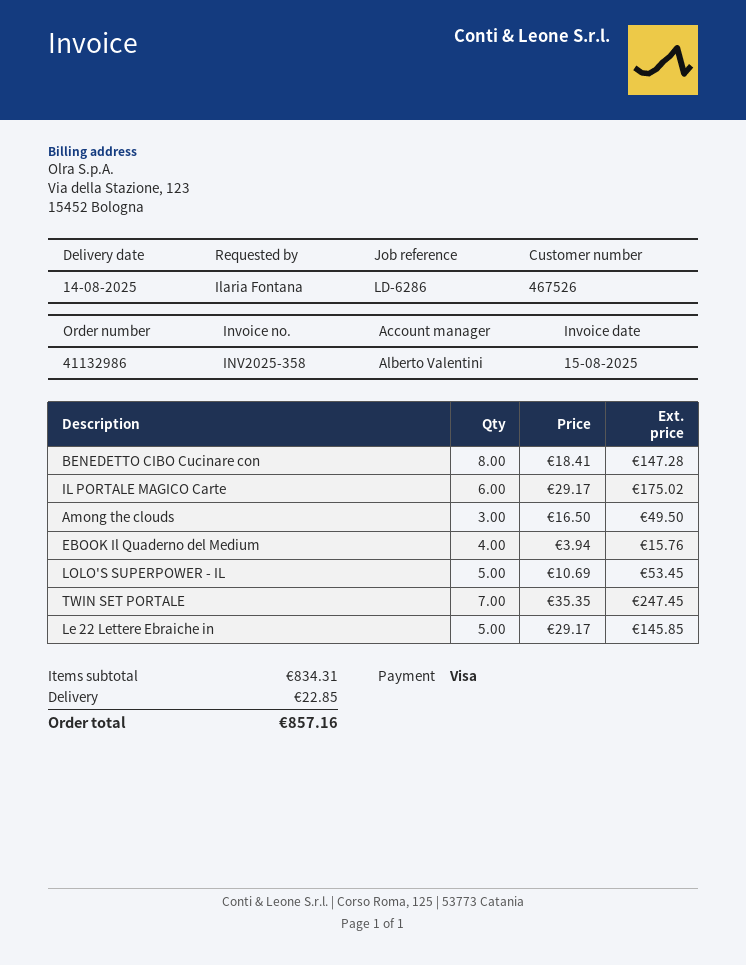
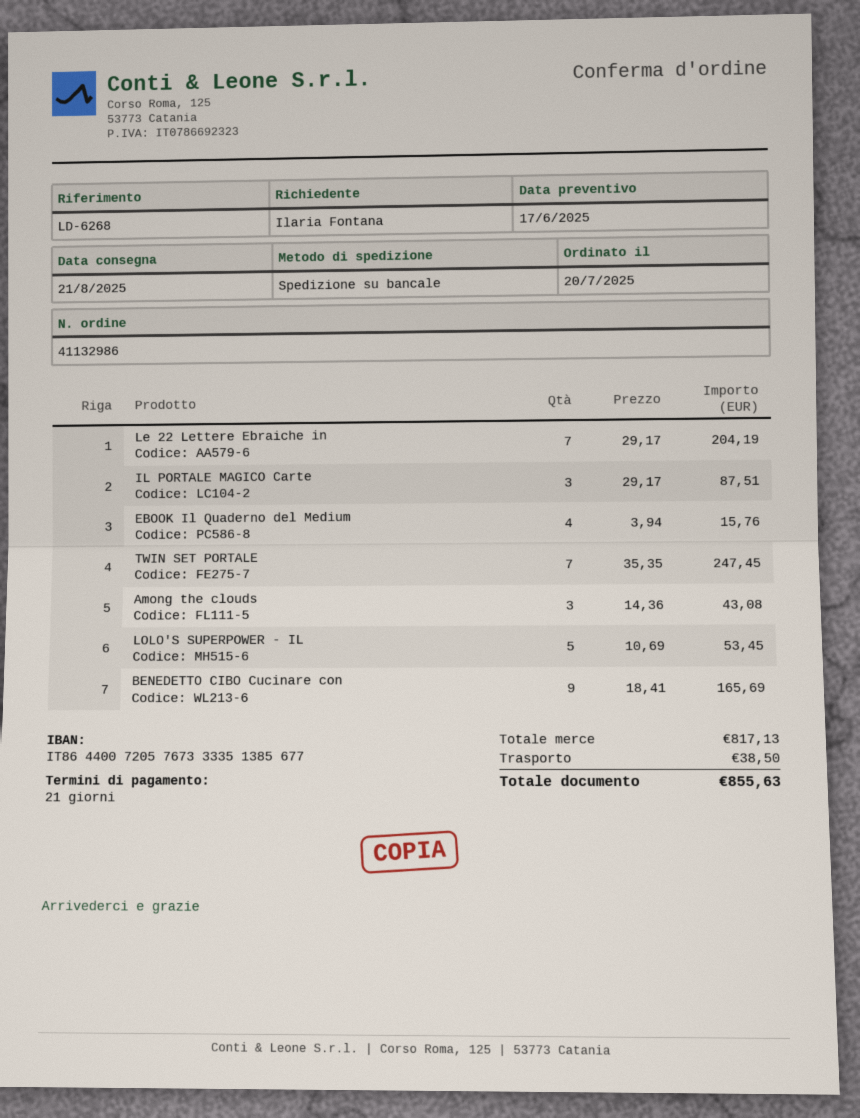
delivery date: 2025-08-14 -> 2025-08-21
reference: LD-6286 -> LD-6268
BENEDETTO CIBO Cucinare con: 8 x 18.41 = 147.28 -> 9 x 18.41 = 165.69
IL PORTALE MAGICO Carte: 6 x 29.17 = 175.02 -> 3 x 29.17 = 87.51
Among the clouds: 3 x 16.50 = 49.50 -> 3 x 14.36 = 43.08
Le 22 Lettere Ebraiche in: 5 x 29.17 = 145.85 -> 7 x 29.17 = 204.19
subtotal: 834.31 -> 817.13
shipping: 22.85 -> 38.50
total: 857.16 -> 855.63

